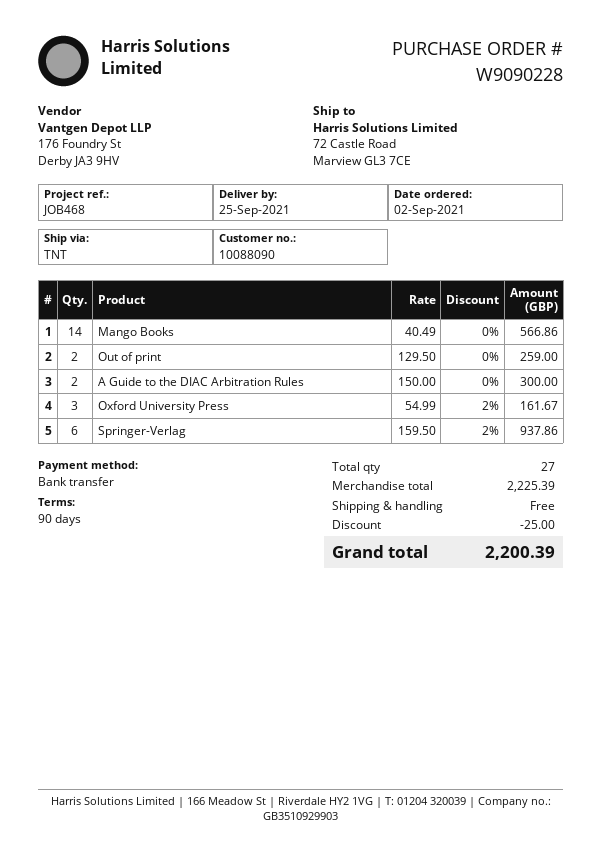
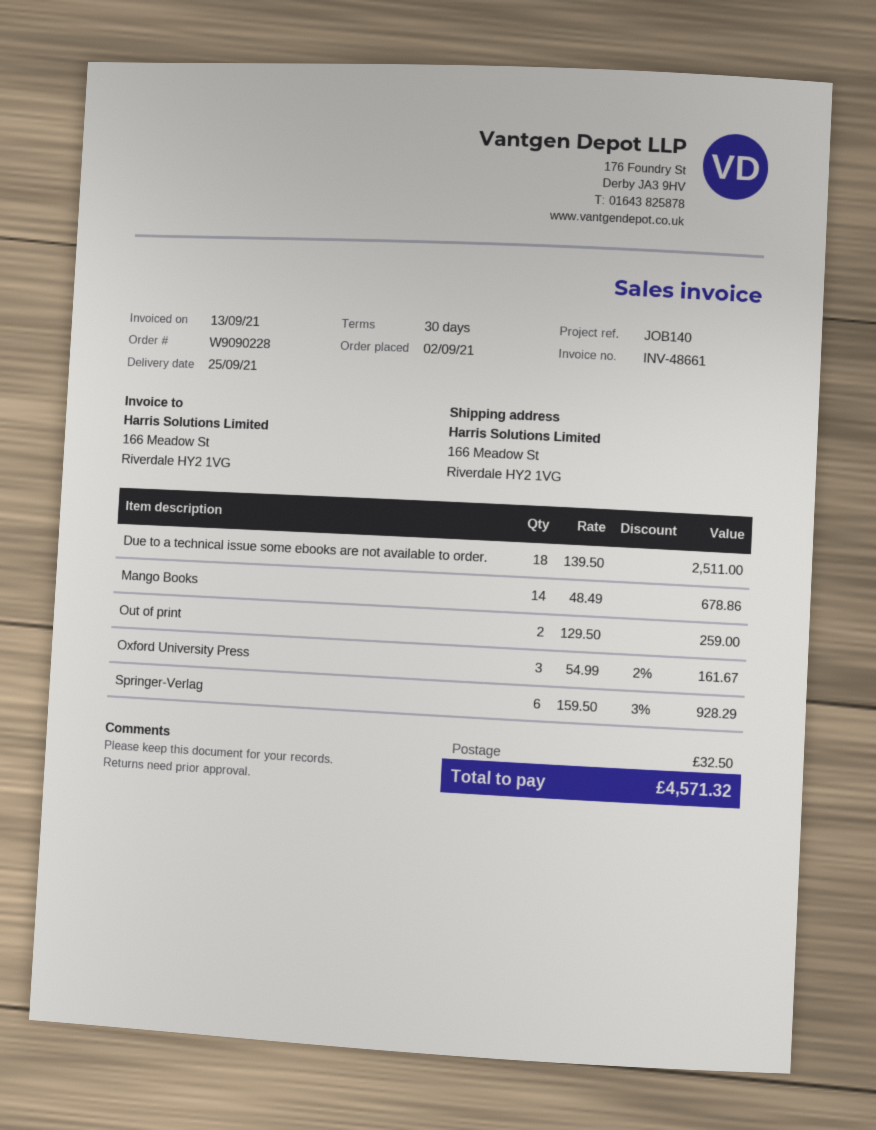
payment terms: 90 days -> 30 days
reference: JOB468 -> JOB140
ship to: 72 Castle Road, Marview GL3 7CE -> 166 Meadow St, Riverdale HY2 1VG
Mango Books: 14 x 40.49 = 566.86 -> 14 x 48.49 = 678.86
A Guide to the DIAC Arbitration Rules: 2 x 150.00 = 300.00 -> none
Springer-Verlag: 6 x 159.50 - 2% = 937.86 -> 6 x 159.50 - 3% = 928.29
Due to a technical issue some ebooks are not available to order.: none -> 18 x 139.50 = 2511.00
discount: 25.00 -> none
shipping: 0.00 -> 32.50
total: 2200.39 -> 4571.32

